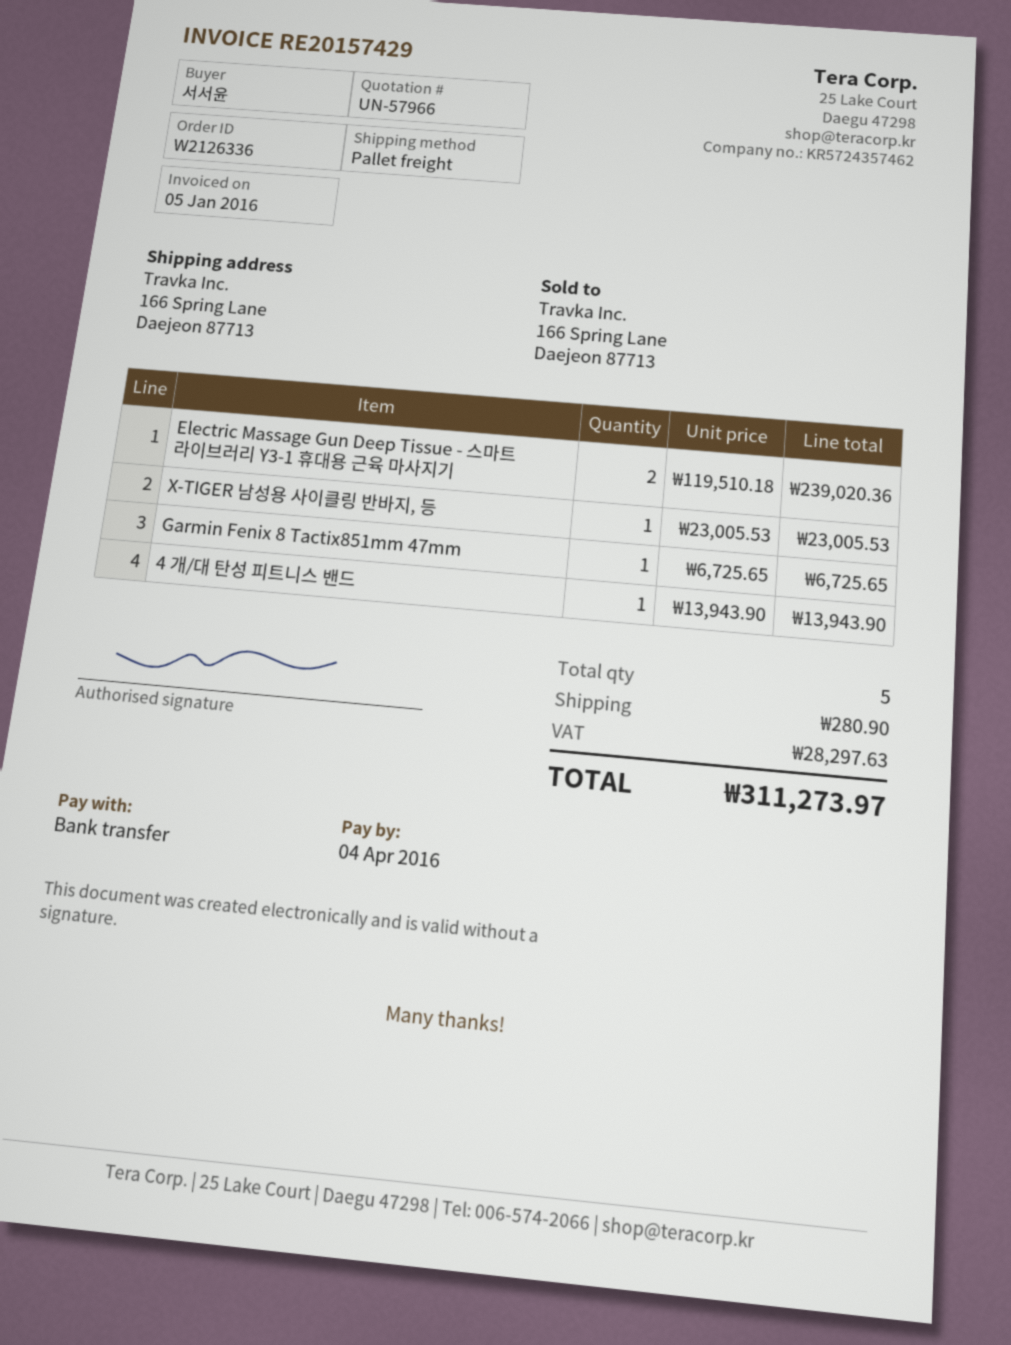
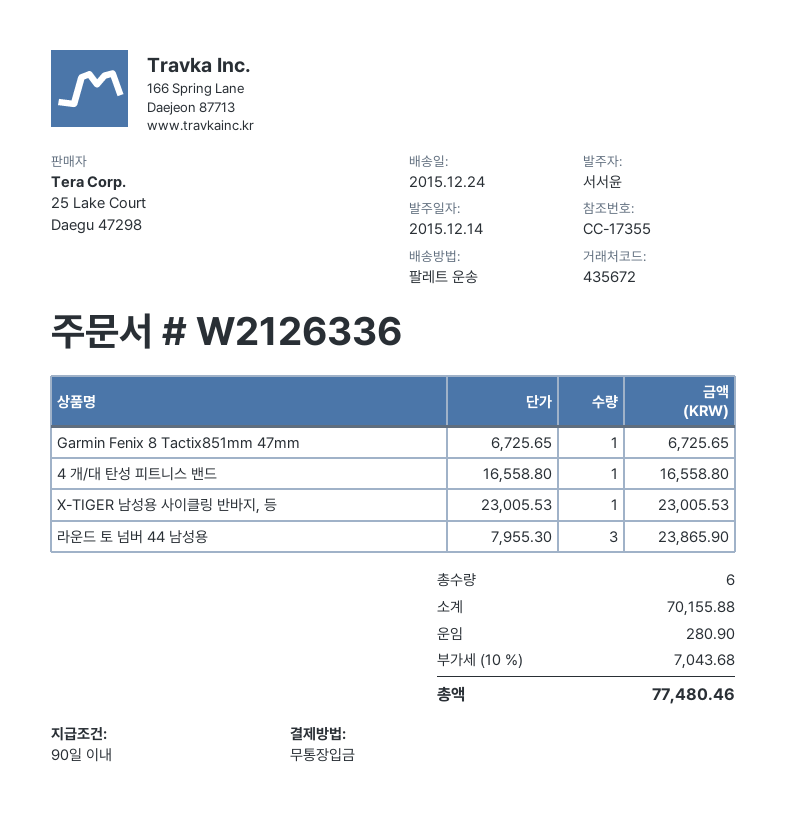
Electric Massage Gun Deep Tissue - 스마트 라이브러리 Y3-1 휴대용 근육 마사지기: 2 x 119510.18 = 239020.36 -> none
4 개/대 탄성 피트니스 밴드: 1 x 13943.90 = 13943.90 -> 1 x 16558.80 = 16558.80
라운드 토 넘버 44 남성용: none -> 3 x 7955.30 = 23865.90
total quantity: 5 -> 6
tax: 28297.63 -> 7043.68
total: 311273.97 -> 77480.46

